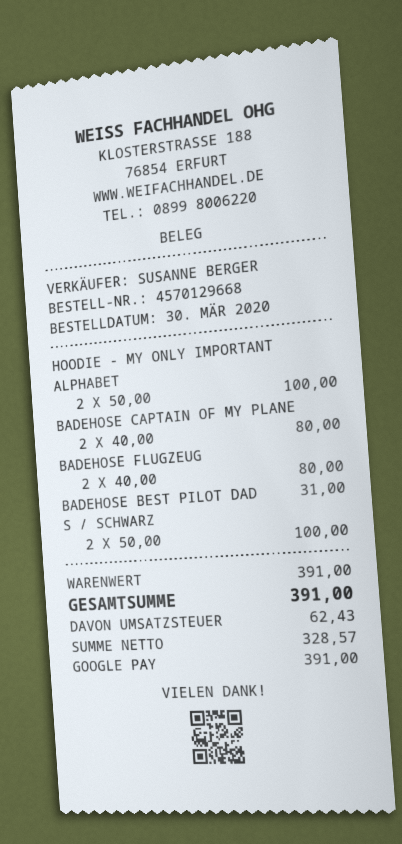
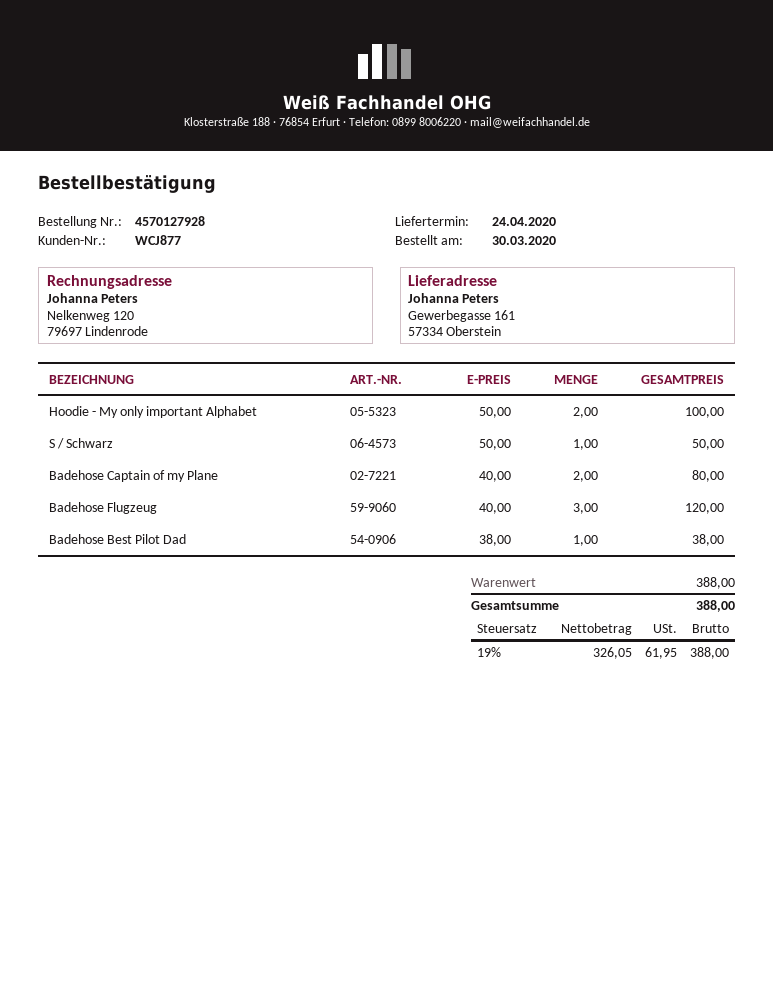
order number: 4570129668 -> 4570127928
BADEHOSE FLUGZEUG: 2 x 40.00 = 80.00 -> 3 x 40.00 = 120.00
BADEHOSE BEST PILOT DAD: 1 x 31.00 = 31.00 -> 1 x 38.00 = 38.00
S / SCHWARZ: 2 x 50.00 = 100.00 -> 1 x 50.00 = 50.00
subtotal: 391.00 -> 388.00
net: 328.57 -> 326.05
tax: 62.43 -> 61.95
total: 391.00 -> 388.00

